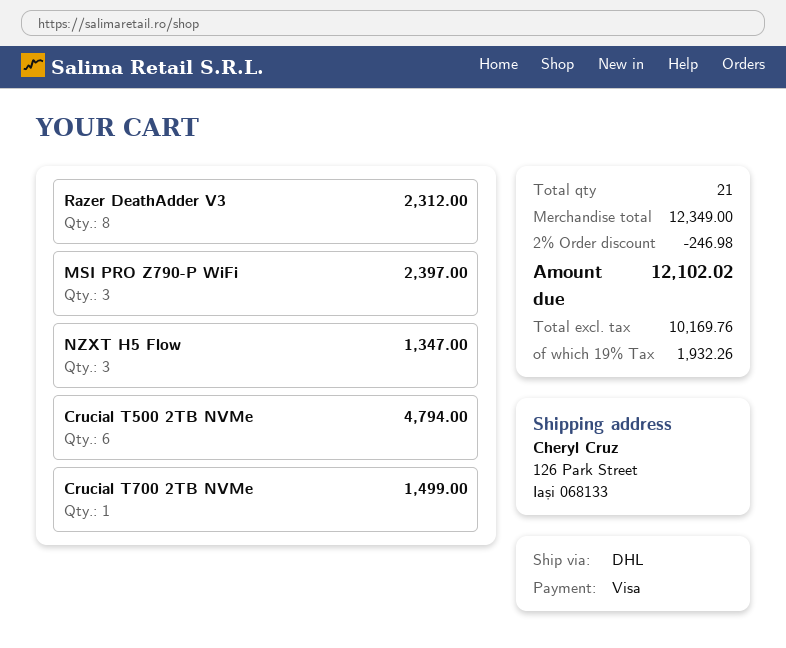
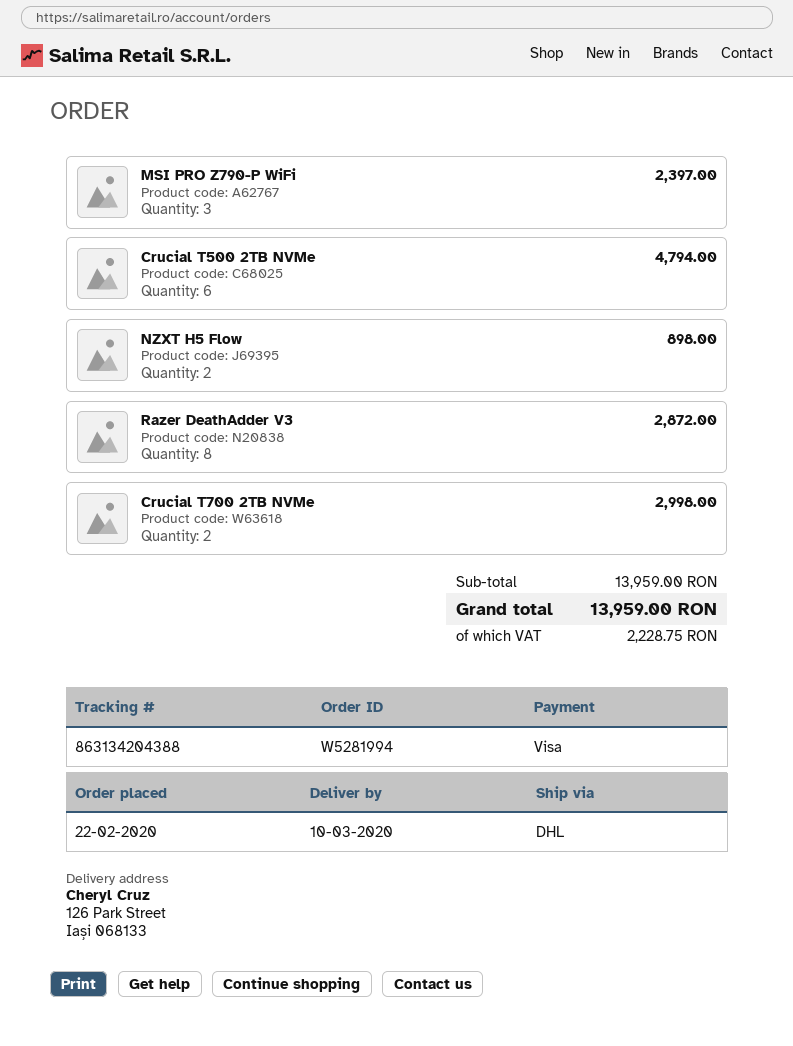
Razer DeathAdder V3: 8 for 2312.00 -> 8 for 2872.00
NZXT H5 Flow: 3 for 1347.00 -> 2 for 898.00
Crucial T700 2TB NVMe: 1 for 1499.00 -> 2 for 2998.00
subtotal: 12349.00 -> 13959.00
discount: 2% = 246.98 -> none
tax: 1932.26 -> 2228.75
total: 12102.02 -> 13959.00

